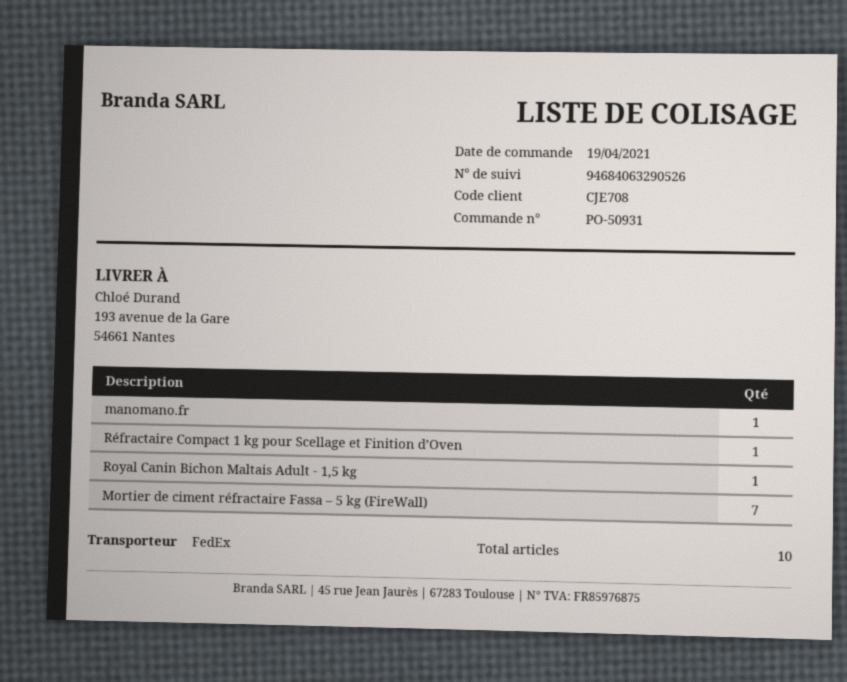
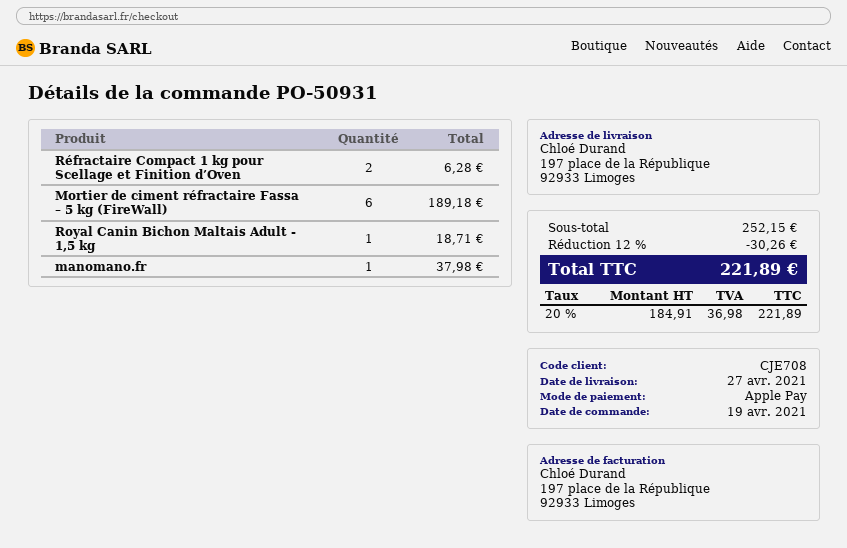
ship to: 193 avenue de la Gare, 54661 Nantes -> 197 place de la République, 92933 Limoges
Réfractaire Compact 1 kg pour Scellage et Finition d’Oven: 1 -> 2
Mortier de ciment réfractaire Fassa – 5 kg (FireWall): 7 -> 6

